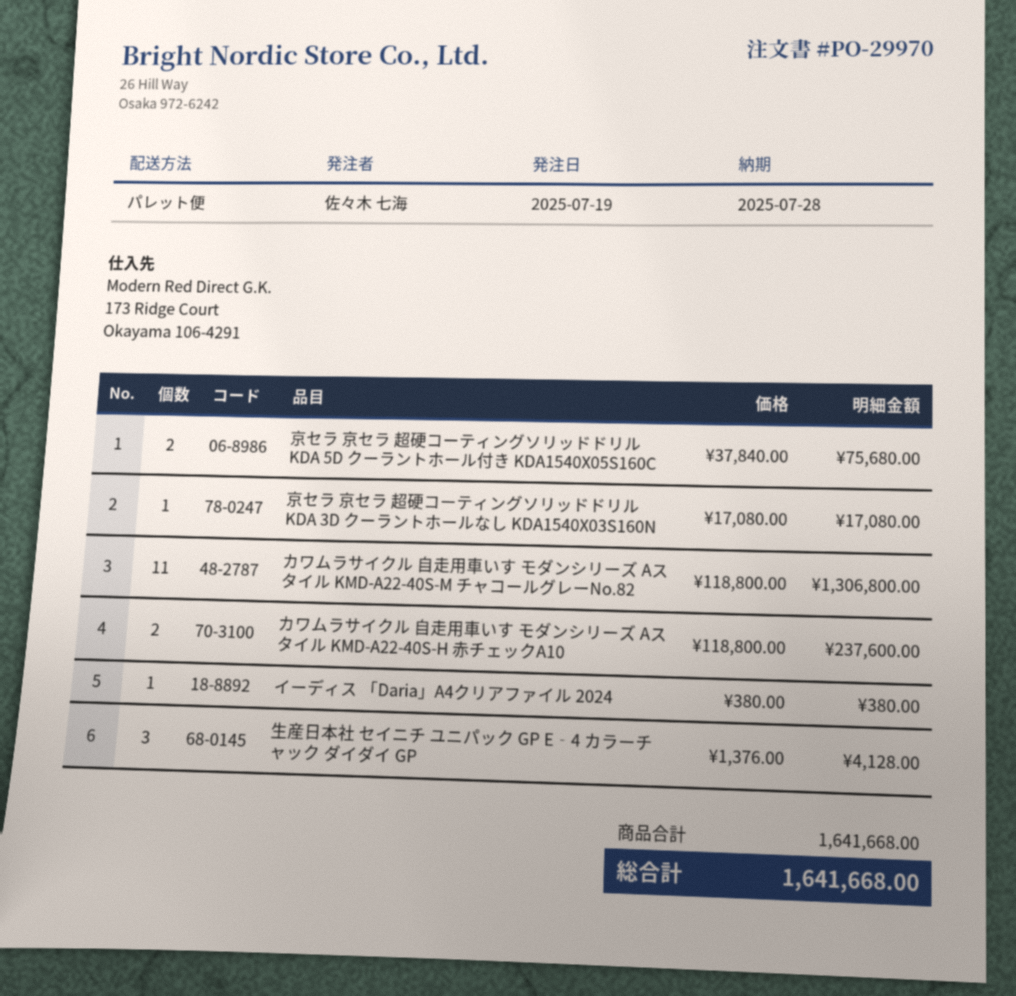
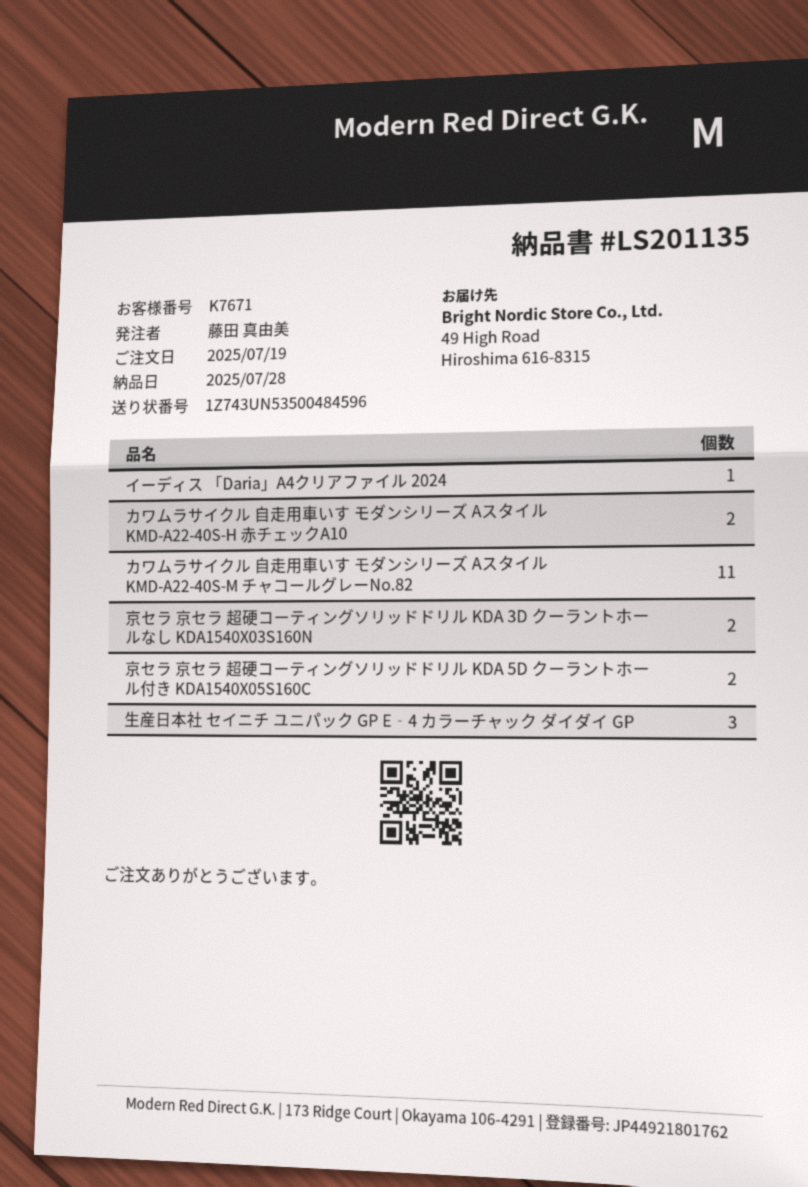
ordered by: 佐々木 七海 -> 藤田 真由美
京セラ 京セラ 超硬コーティングソリッドドリル KDA 3D クーラントホールなし KDA1540X03S160N: 1 -> 2

